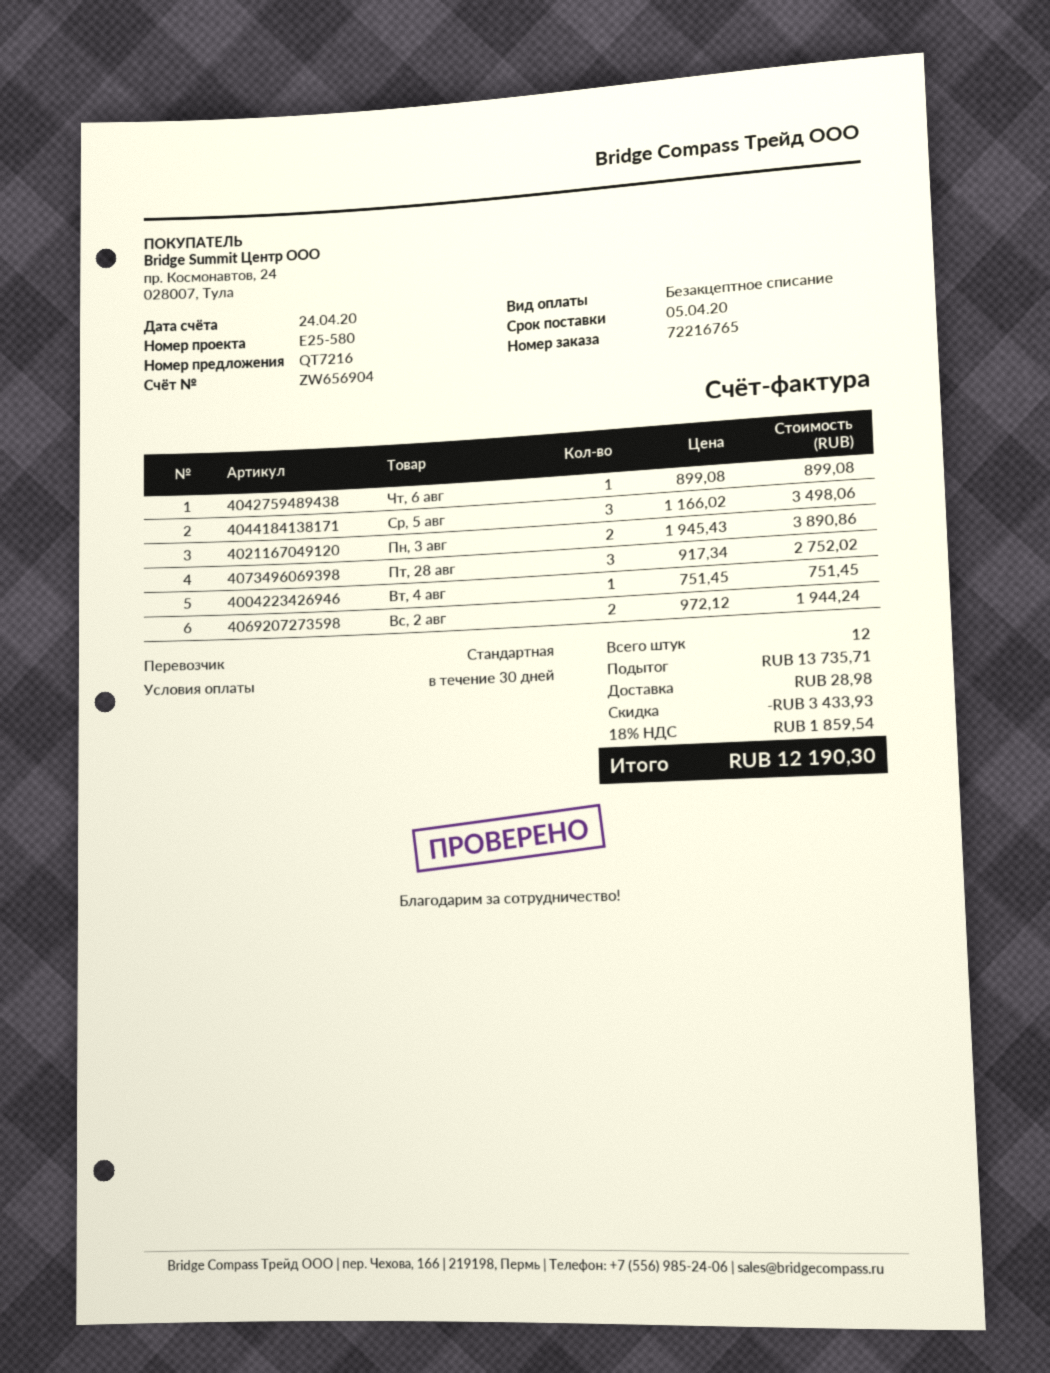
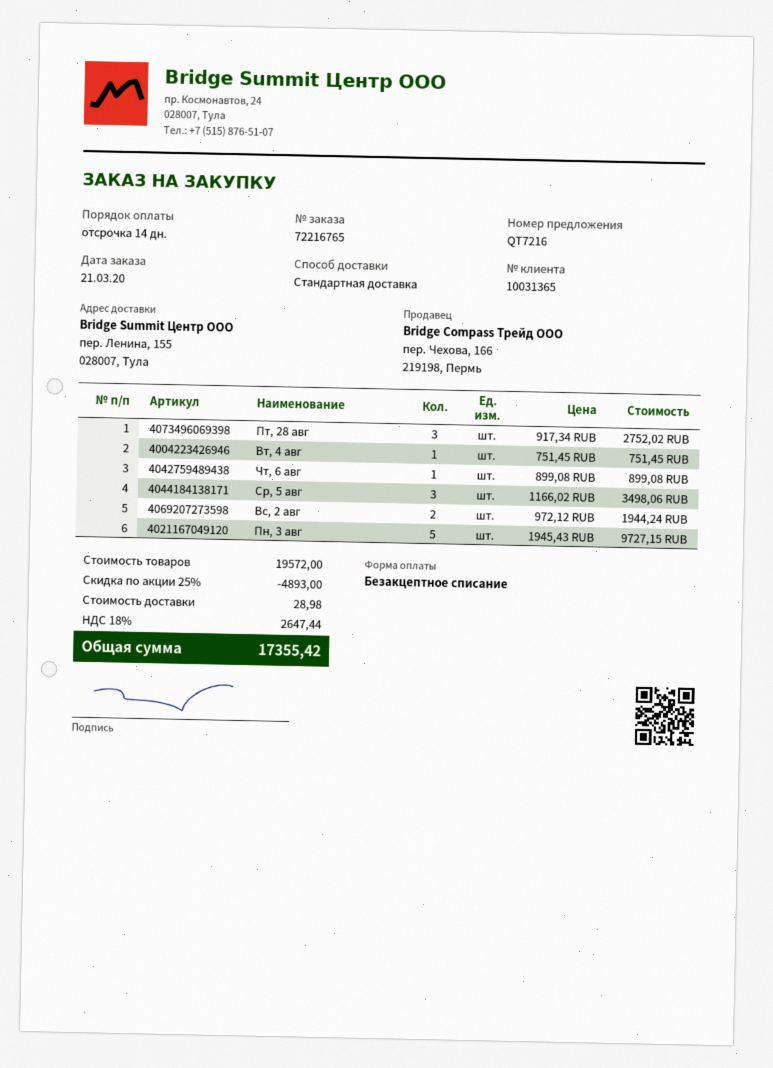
payment terms: 30 days -> 14 days
Пн, 3 авг: 2 x 1945.43 = 3890.86 -> 5 x 1945.43 = 9727.15
subtotal: 13735.71 -> 19572.00
discount: 3433.93 -> 4893.00
tax: 18% = 1859.54 -> 18% = 2647.44
total: 12190.30 -> 17355.42

